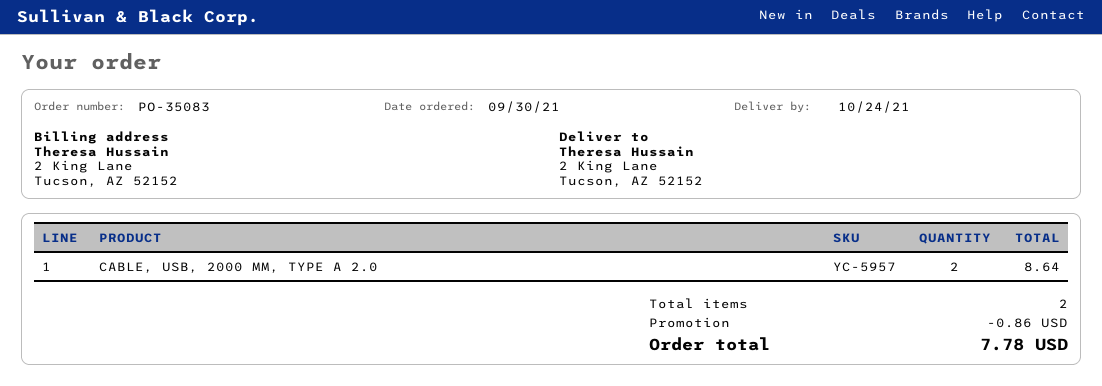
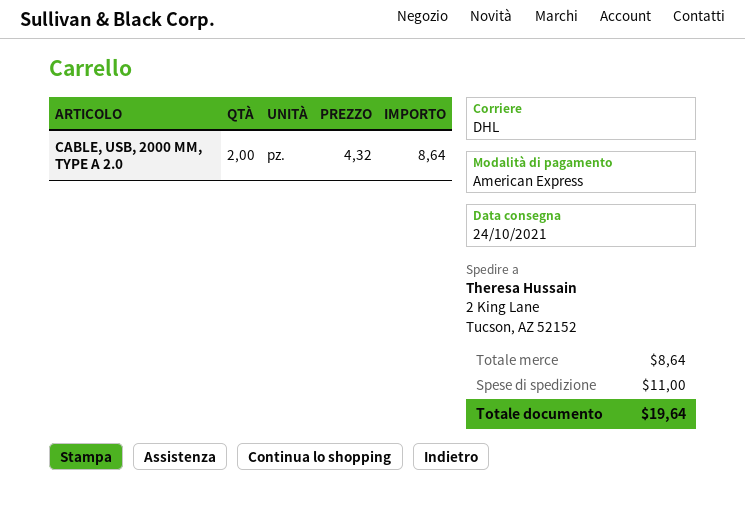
discount: 0.86 -> none
shipping: none -> 11.00
total: 7.78 -> 19.64

